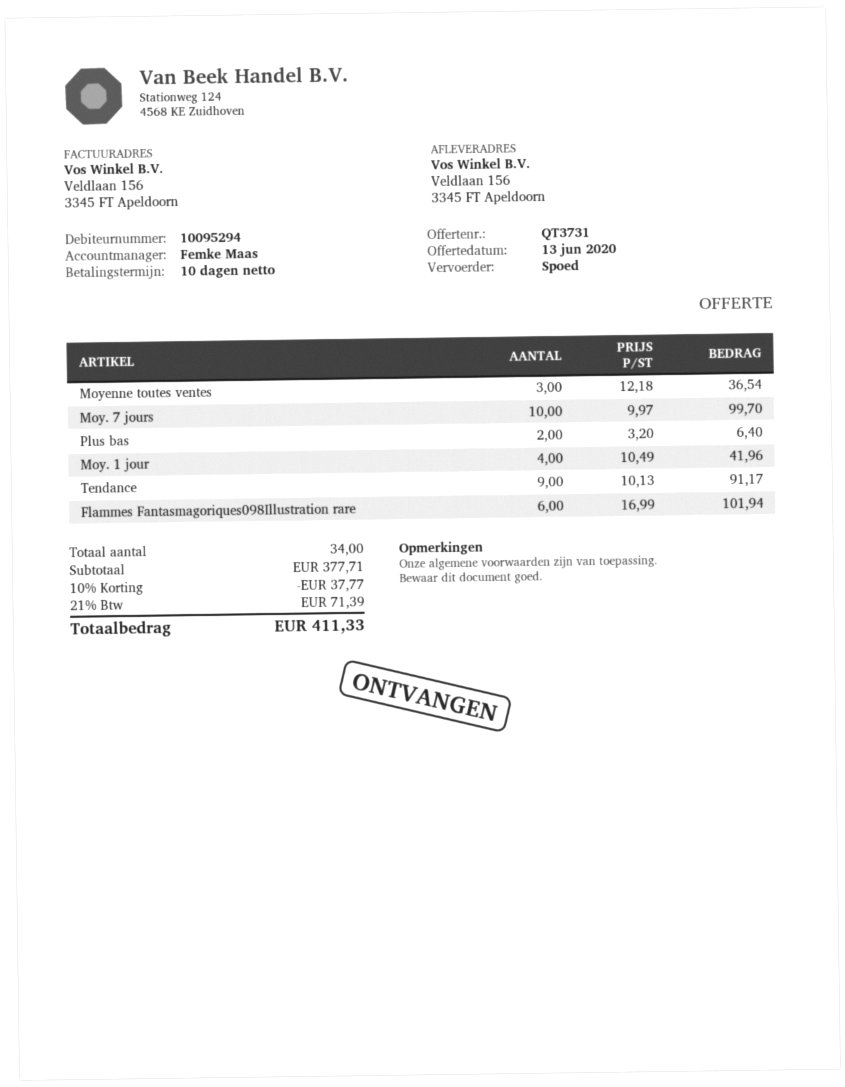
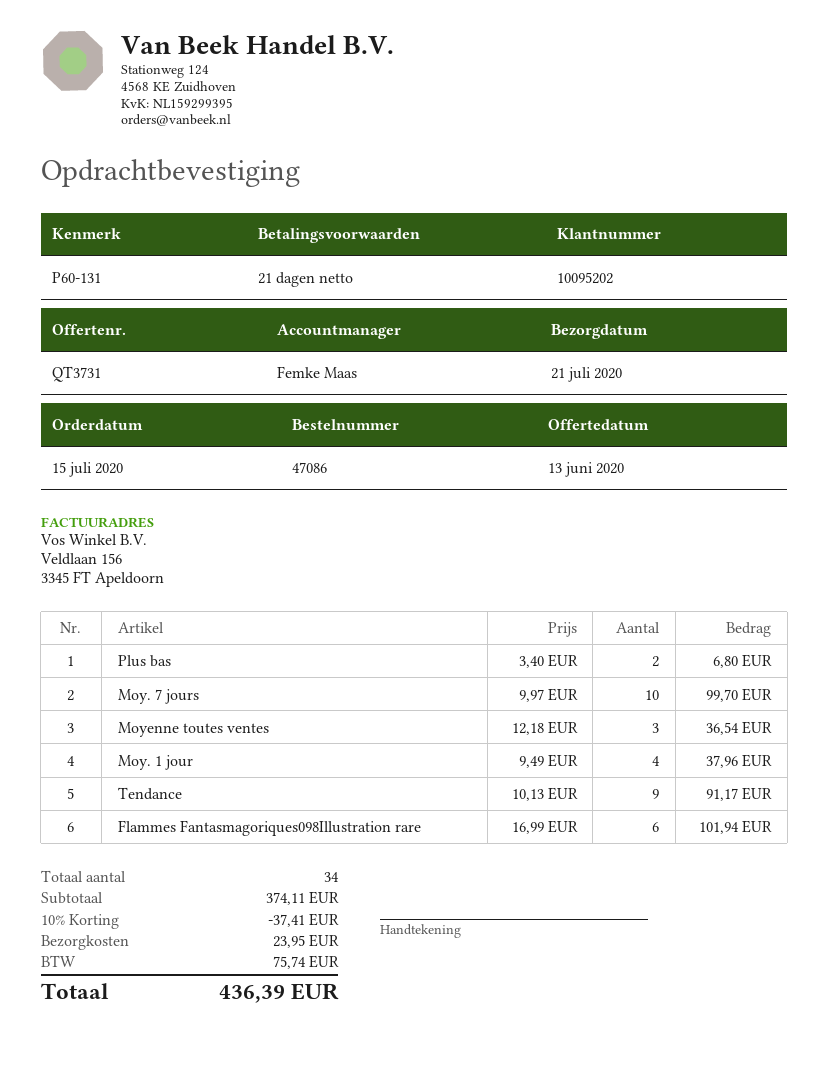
payment terms: 10 days -> 21 days
customer number: 10095294 -> 10095202
Plus bas: 2 x 3.20 = 6.40 -> 2 x 3.40 = 6.80
Moy. 1 jour: 4 x 10.49 = 41.96 -> 4 x 9.49 = 37.96
subtotal: 377.71 -> 374.11
discount: 10% = 37.77 -> 10% = 37.41
shipping: none -> 23.95
tax: 71.39 -> 75.74
total: 411.33 -> 436.39

